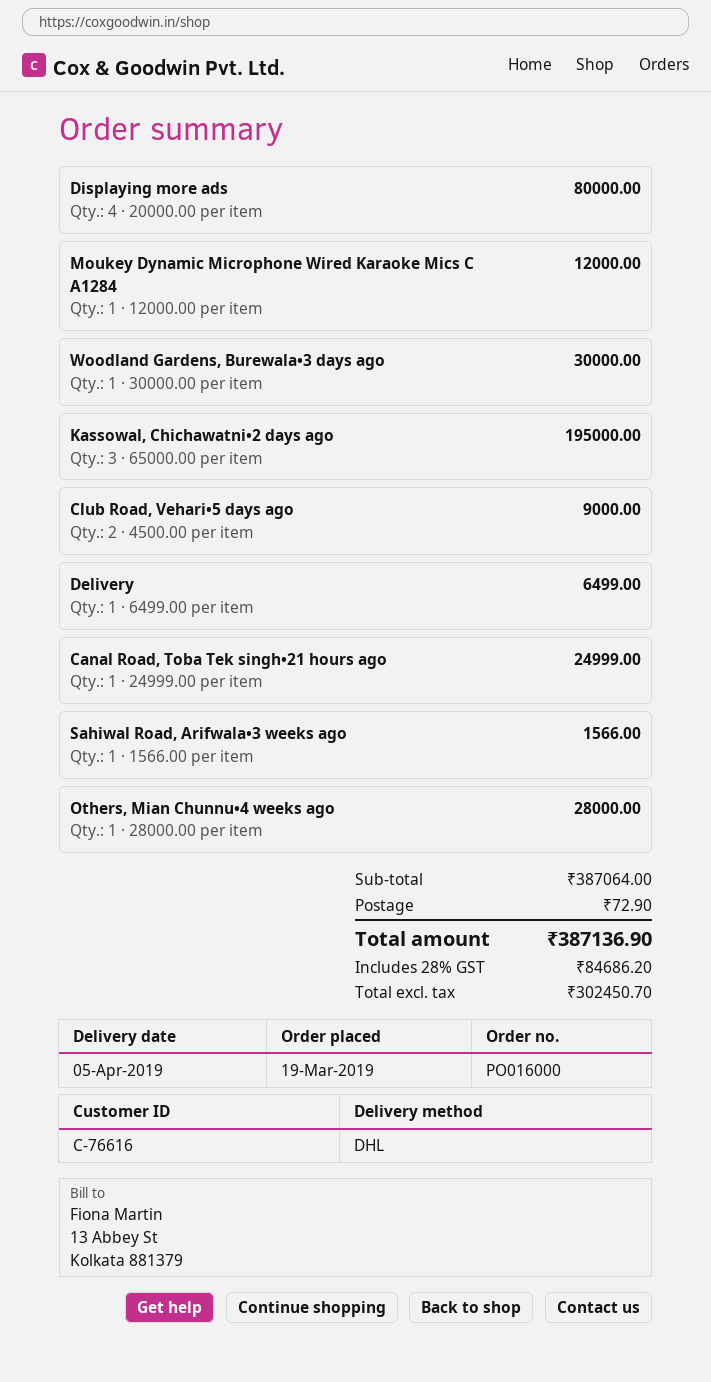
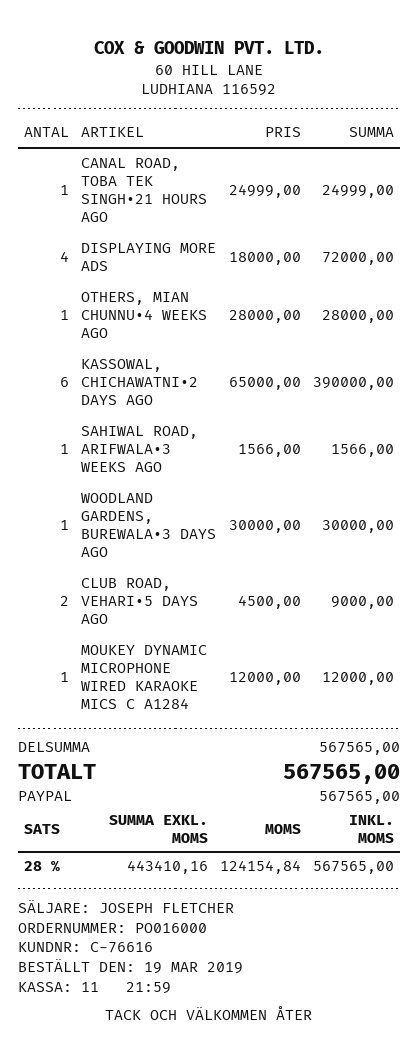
Displaying more ads: 4 x 20000.00 = 80000.00 -> 4 x 18000.00 = 72000.00
Kassowal, Chichawatni•2 days ago: 3 x 65000.00 = 195000.00 -> 6 x 65000.00 = 390000.00
Delivery: 1 x 6499.00 = 6499.00 -> none
subtotal: 387064.00 -> 567565.00
shipping: 72.90 -> none
net: 302450.70 -> 443410.16
tax: 28% = 84686.20 -> 28% = 124154.84
total: 387136.90 -> 567565.00

